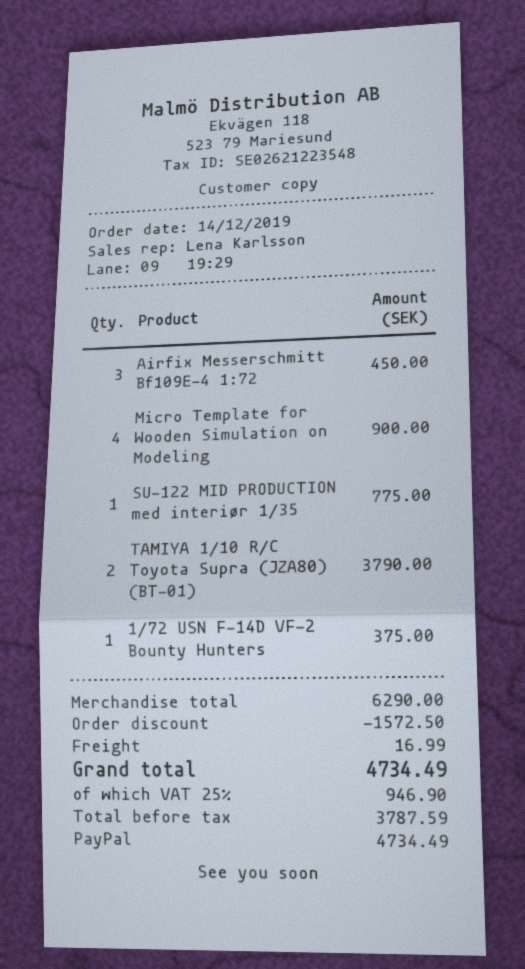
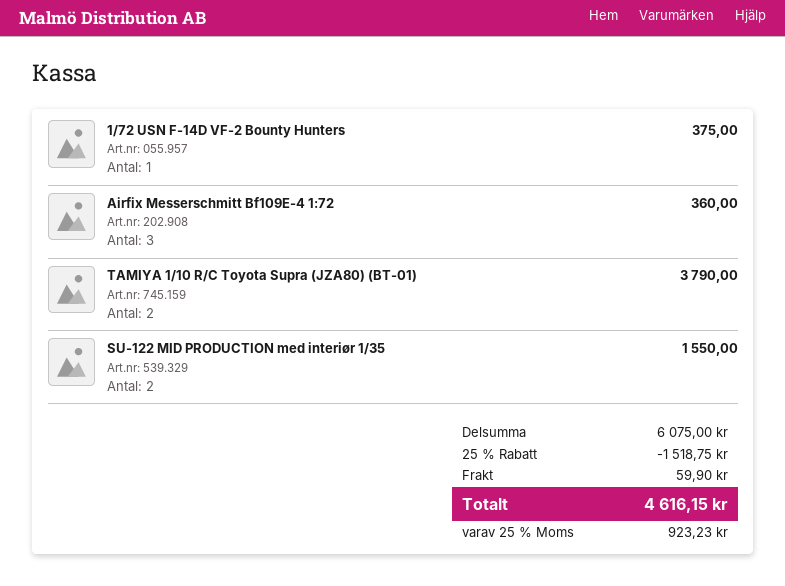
Airfix Messerschmitt Bf109E-4 1:72: 3 for 450.00 -> 3 for 360.00
Micro Template for Wooden Simulation on Modeling: 4 for 900.00 -> none
SU-122 MID PRODUCTION med interiør 1/35: 1 for 775.00 -> 2 for 1550.00
subtotal: 6290.00 -> 6075.00
discount: 1572.50 -> 1518.75
shipping: 16.99 -> 59.90
tax: 25% = 946.90 -> 25% = 923.23
total: 4734.49 -> 4616.15

